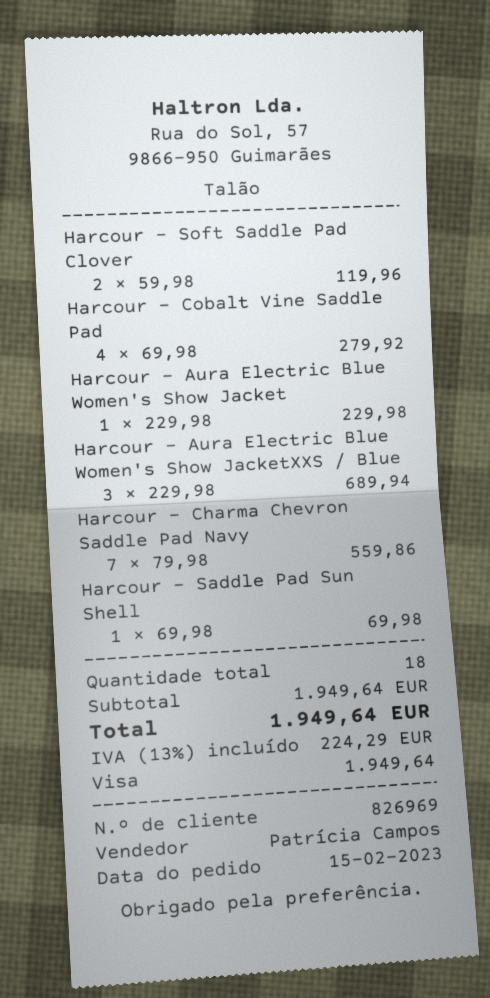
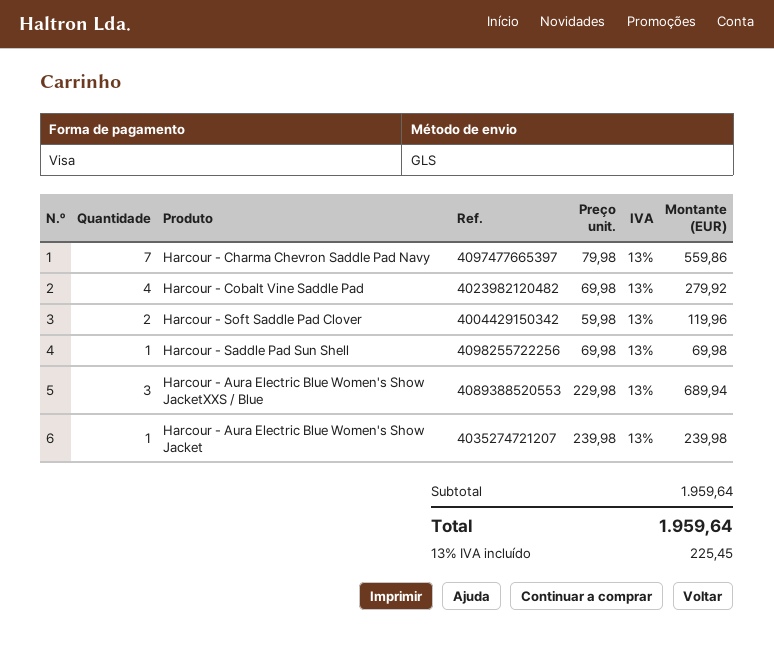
Harcour - Aura Electric Blue Women's Show Jacket: 1 x 229.98 = 229.98 -> 1 x 239.98 = 239.98
subtotal: 1949.64 -> 1959.64
tax: 13% = 224.29 -> 13% = 225.45
total: 1949.64 -> 1959.64

